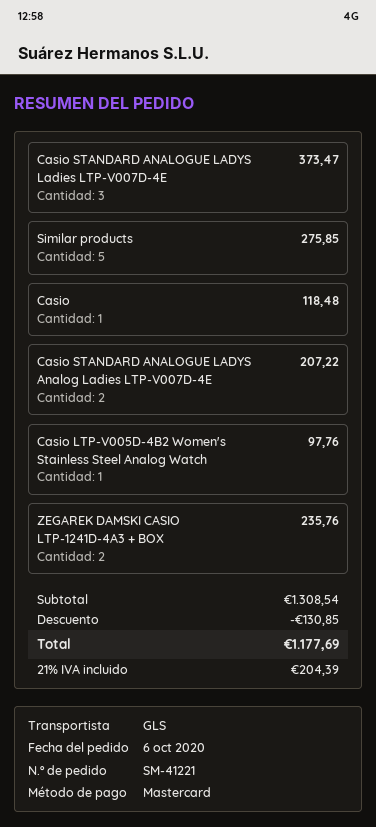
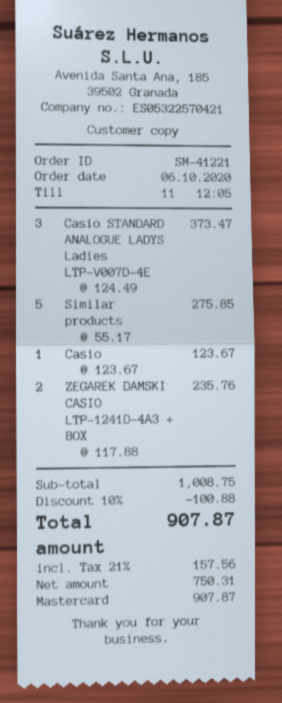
Casio: 1 for 118.48 -> 1 for 123.67
Casio STANDARD ANALOGUE LADYS Analog Ladies LTP-V007D-4E: 2 for 207.22 -> none
Casio LTP-V005D-4B2 Women's Stainless Steel Analog Watch: 1 for 97.76 -> none
subtotal: 1308.54 -> 1008.75
discount: 130.85 -> 100.88
tax: 21% = 204.39 -> 21% = 157.56
total: 1177.69 -> 907.87

